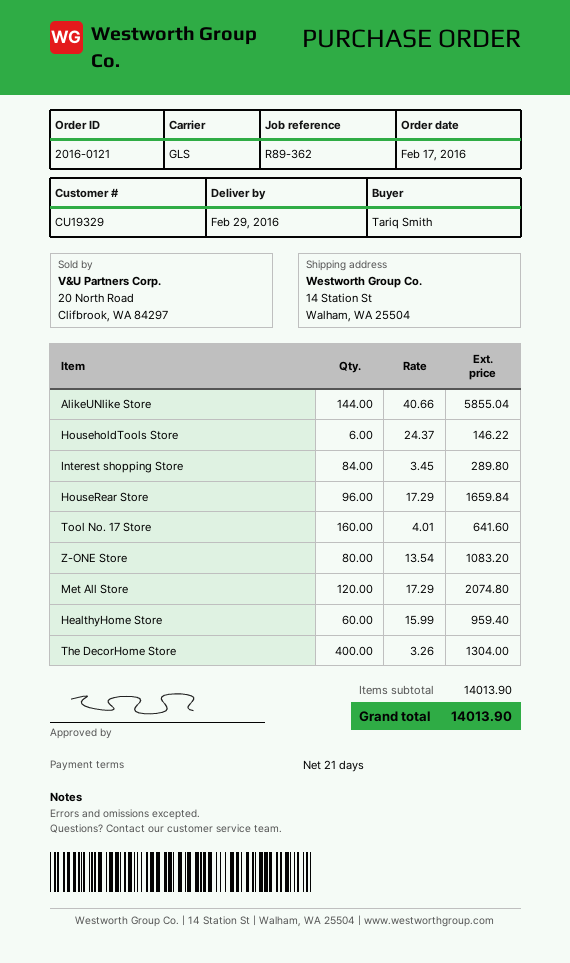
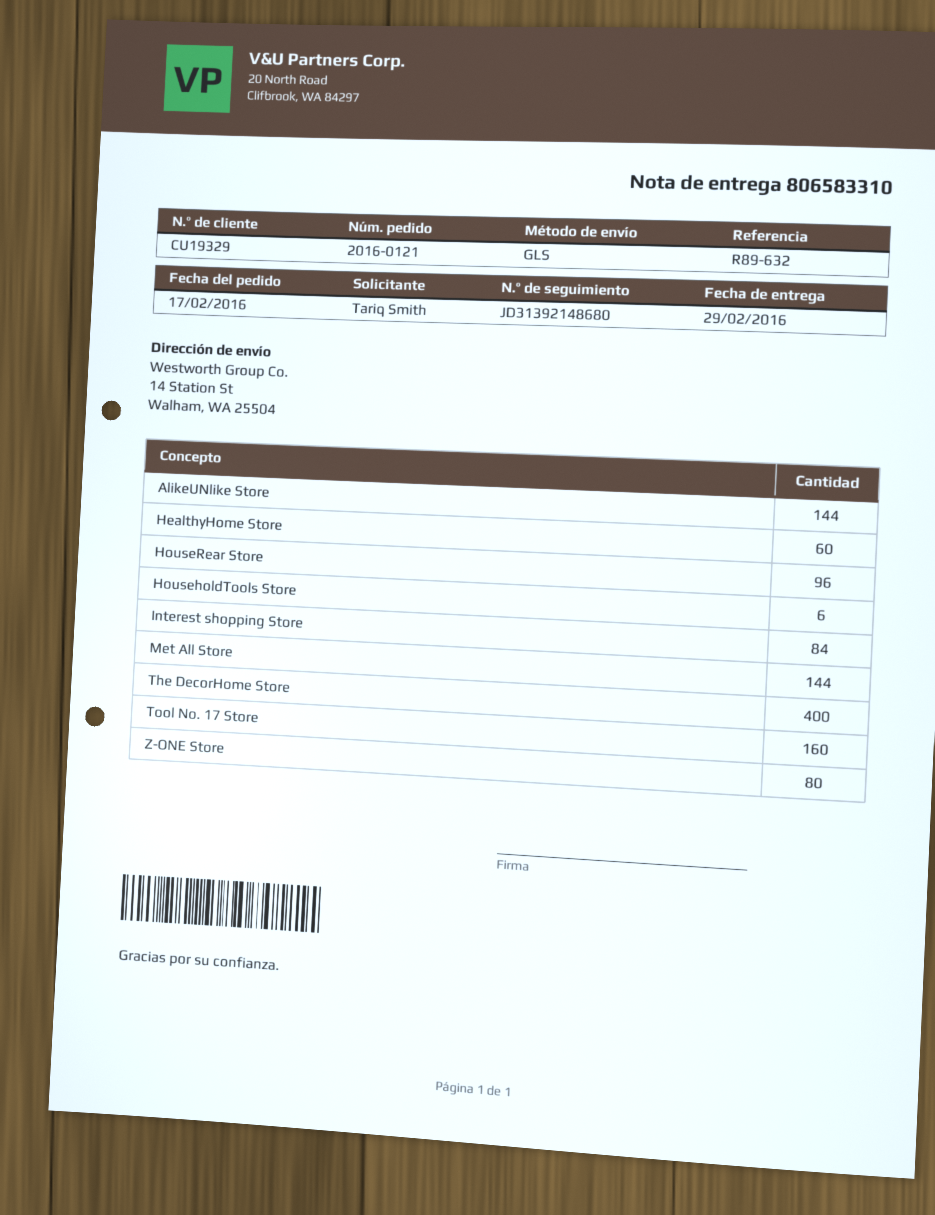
reference: R89-362 -> R89-632
Met All Store: 120 -> 144

